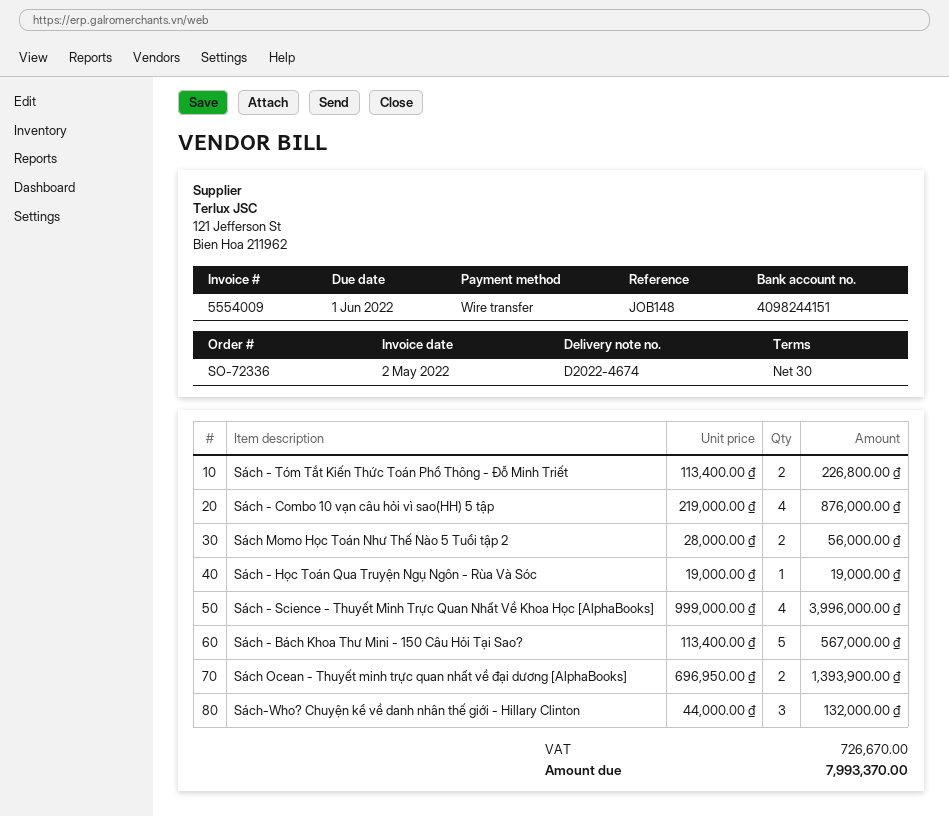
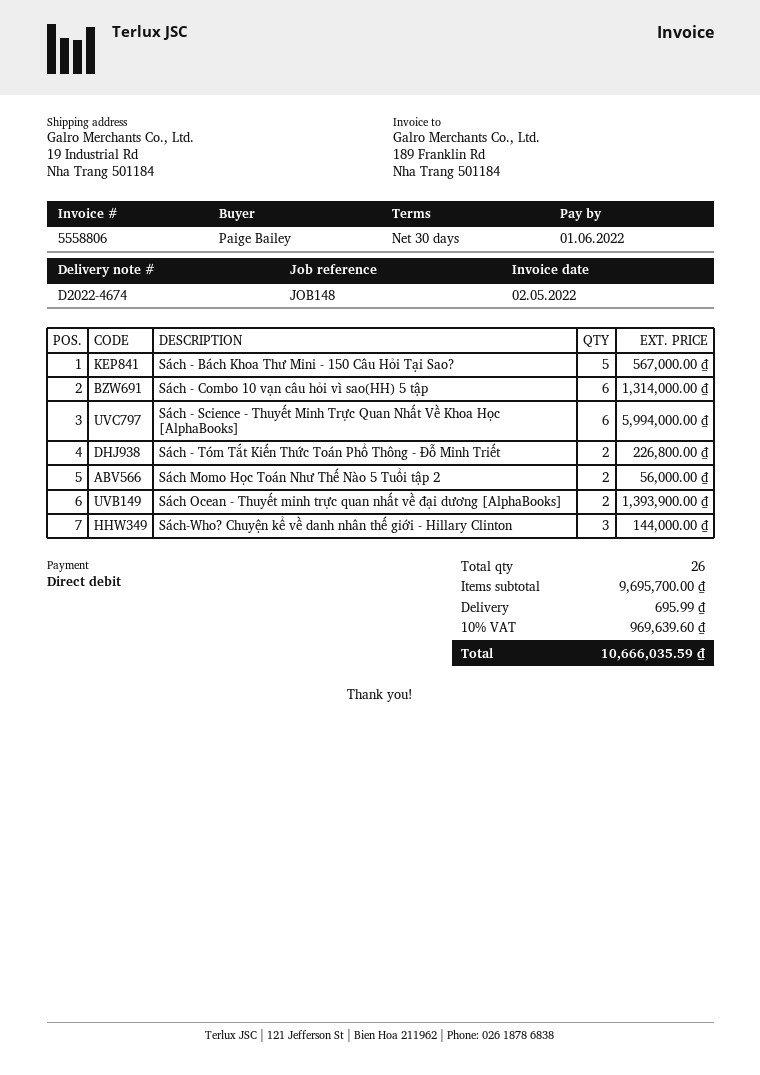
invoice number: 5554009 -> 5558806
payment method: bank transfer -> direct debit
Sách - Combo 10 vạn câu hỏi vì sao(HH) 5 tập: 4 for 876000.00 -> 6 for 1314000.00
Sách - Học Toán Qua Truyện Ngụ Ngôn - Rùa Và Sóc: 1 for 19000.00 -> none
Sách - Science - Thuyết Minh Trực Quan Nhất Về Khoa Học [AlphaBooks]: 4 for 3996000.00 -> 6 for 5994000.00
Sách-Who? Chuyện kể về danh nhân thế giới - Hillary Clinton: 3 for 132000.00 -> 3 for 144000.00
shipping: none -> 695.99
tax: 726670.00 -> 969639.60
total: 7993370.00 -> 10666035.59

